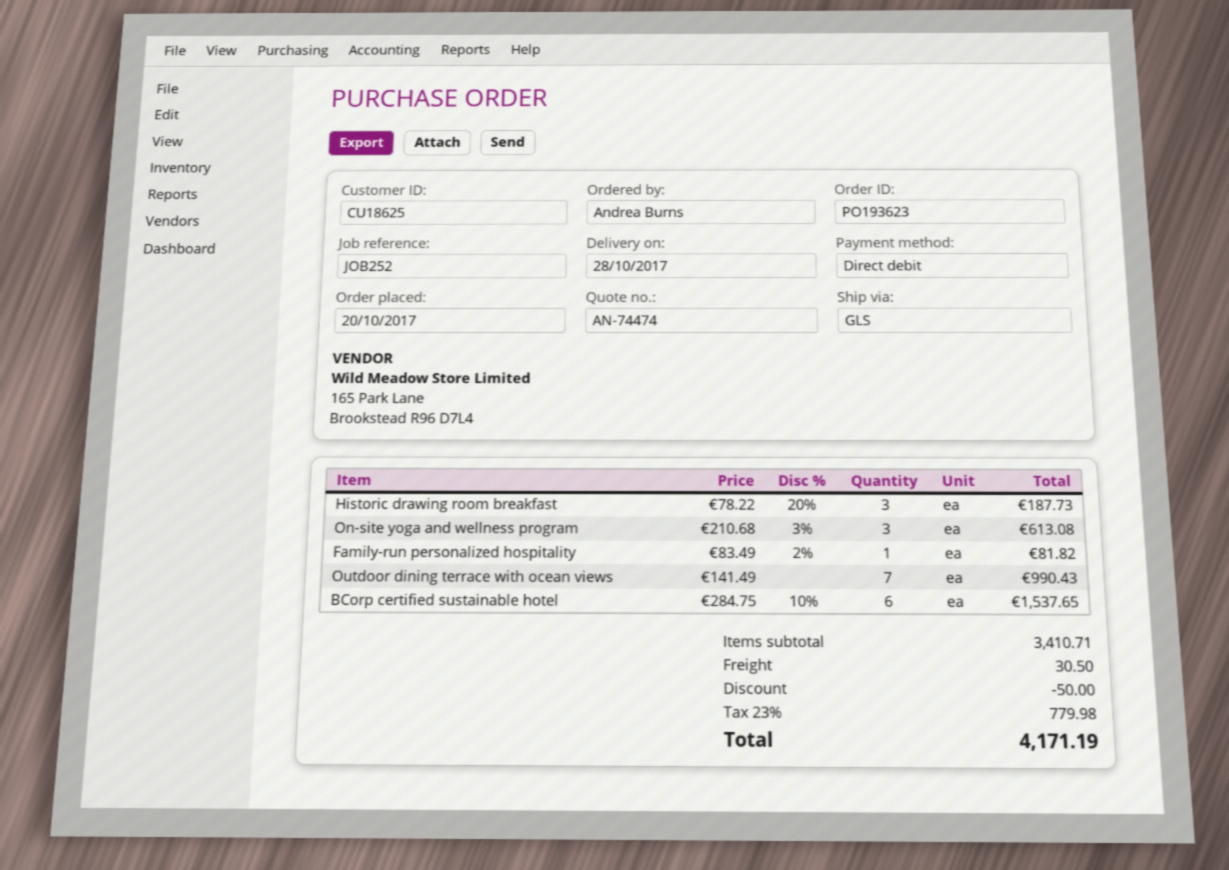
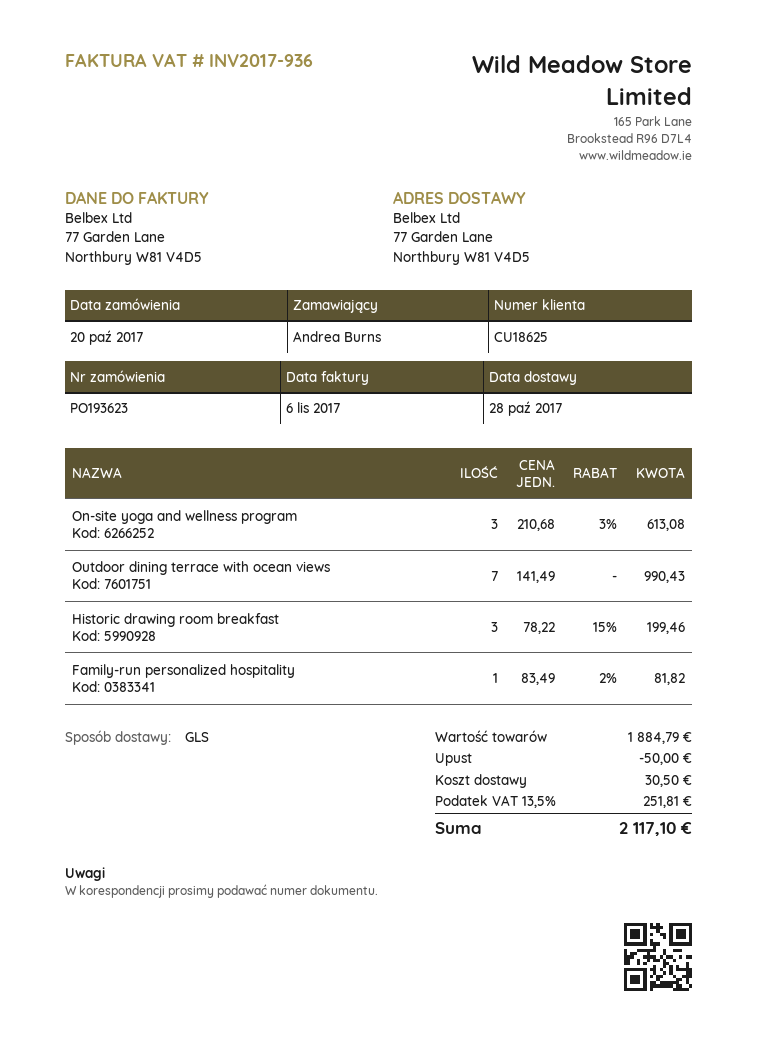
Historic drawing room breakfast: 3 x 78.22 - 20% = 187.73 -> 3 x 78.22 - 15% = 199.46
BCorp certified sustainable hotel: 6 x 284.75 - 10% = 1537.65 -> none
subtotal: 3410.71 -> 1884.79
tax: 23% = 779.98 -> 13.5% = 251.81
total: 4171.19 -> 2117.10

